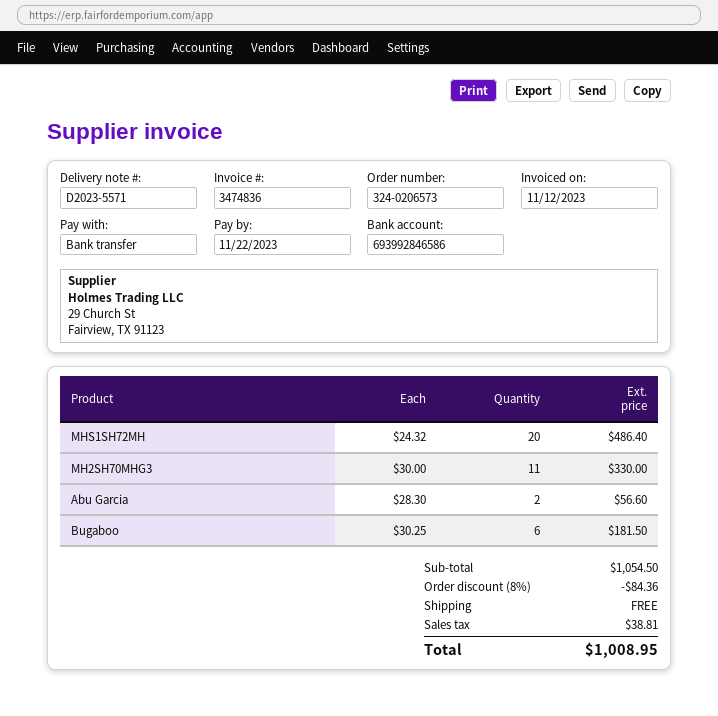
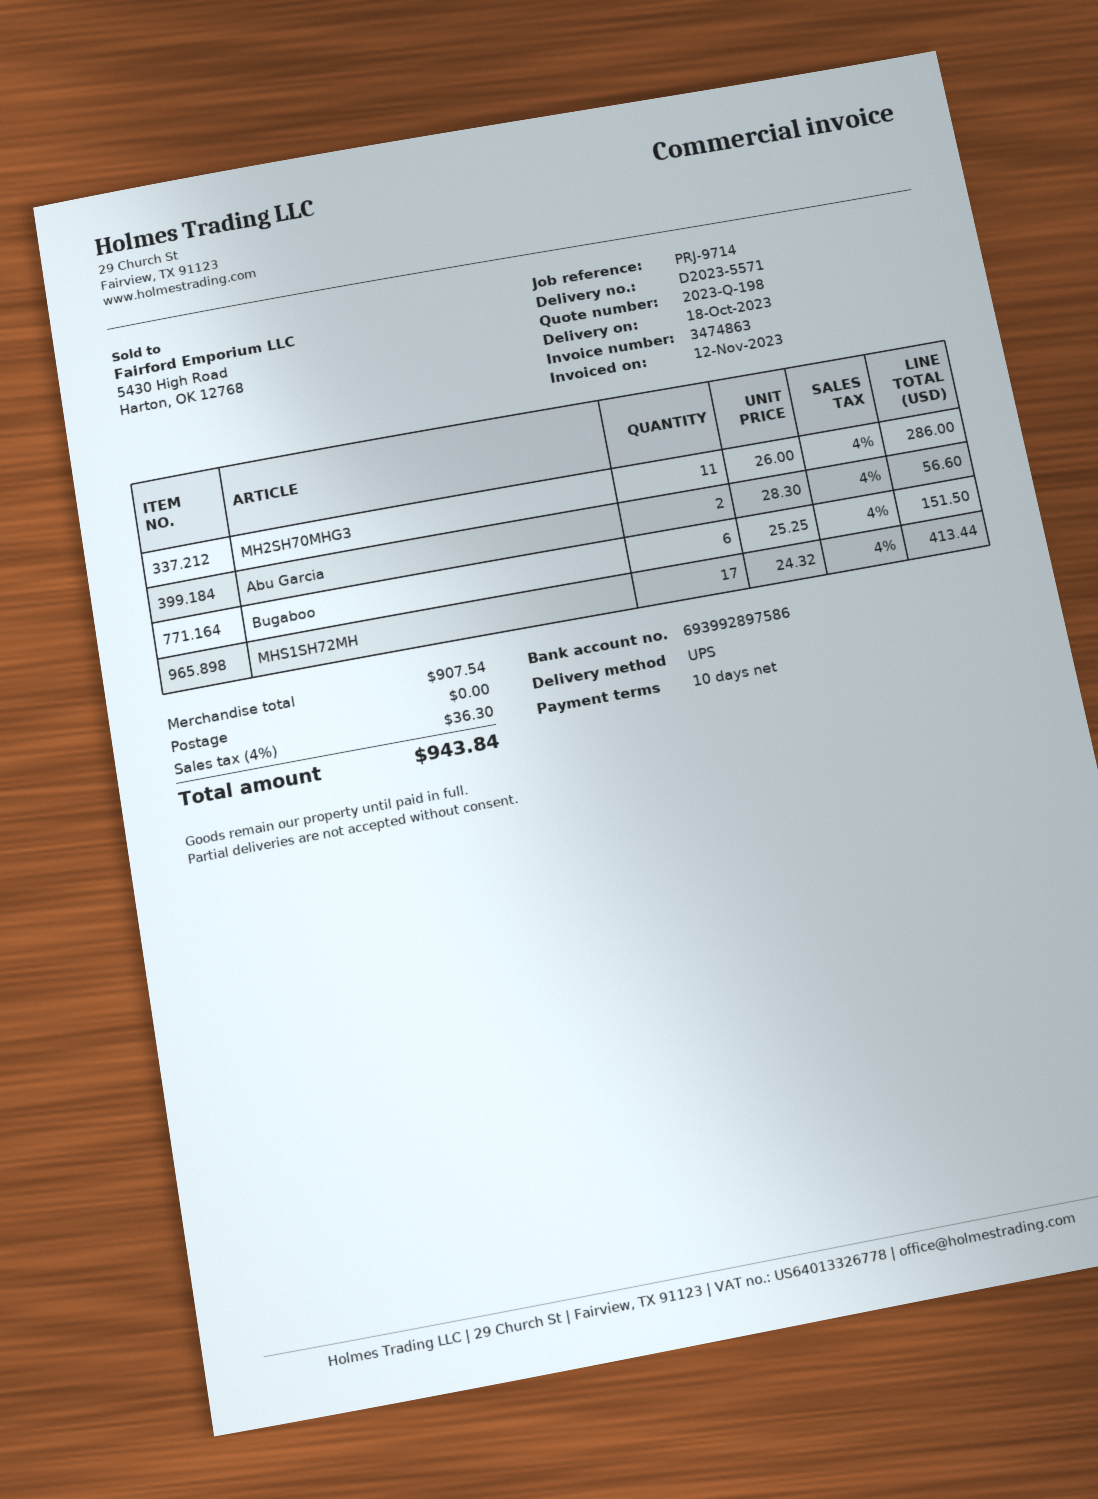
invoice number: 3474836 -> 3474863
bank account: 693992846586 -> 693992897586
MHS1SH72MH: 20 x 24.32 = 486.40 -> 17 x 24.32 = 413.44
MH2SH70MHG3: 11 x 30.00 = 330.00 -> 11 x 26.00 = 286.00
Bugaboo: 6 x 30.25 = 181.50 -> 6 x 25.25 = 151.50
subtotal: 1054.50 -> 907.54
discount: 8% = 84.36 -> none
tax: 38.81 -> 36.30
total: 1008.95 -> 943.84

